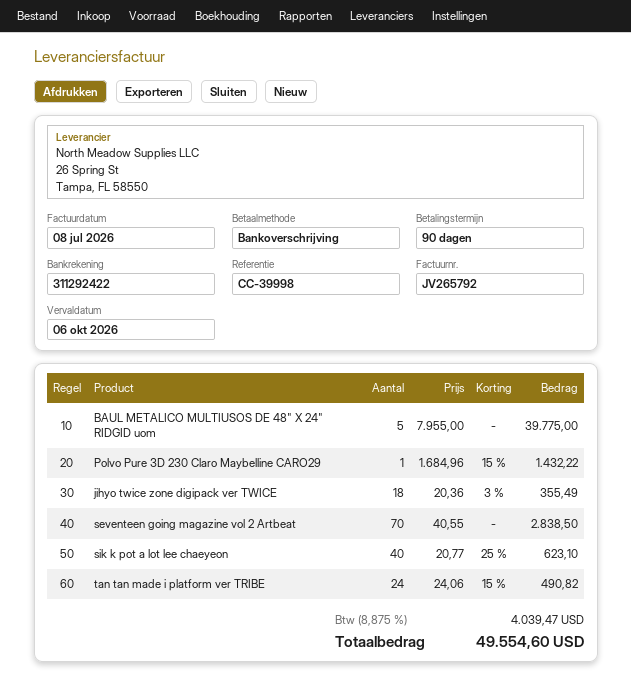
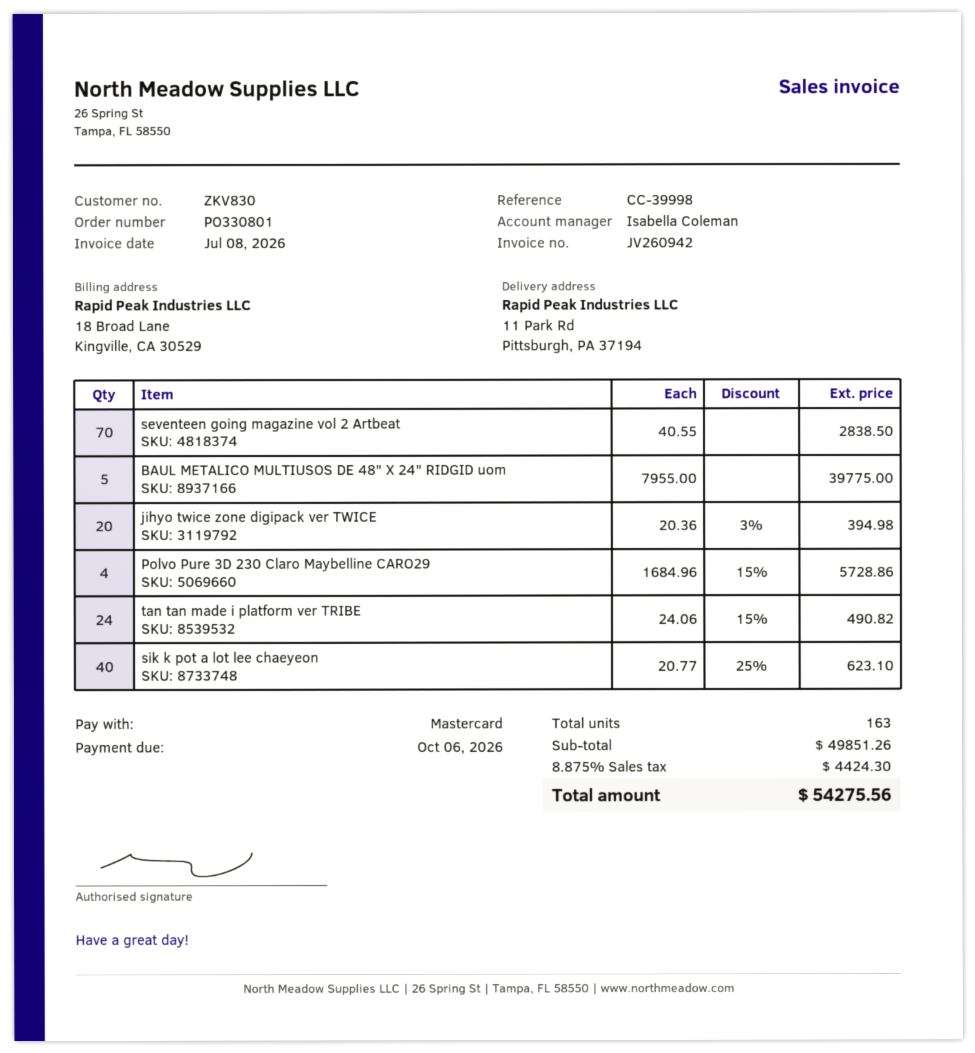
invoice number: JV265792 -> JV260942
payment method: bank transfer -> Mastercard
Polvo Pure 3D 230 Claro Maybelline CARO29: 1 x 1684.96 - 15% = 1432.22 -> 4 x 1684.96 - 15% = 5728.86
jihyo twice zone digipack ver TWICE: 18 x 20.36 - 3% = 355.49 -> 20 x 20.36 - 3% = 394.98
tax: 8.875% = 4039.47 -> 8.875% = 4424.30
total: 49554.60 -> 54275.56

